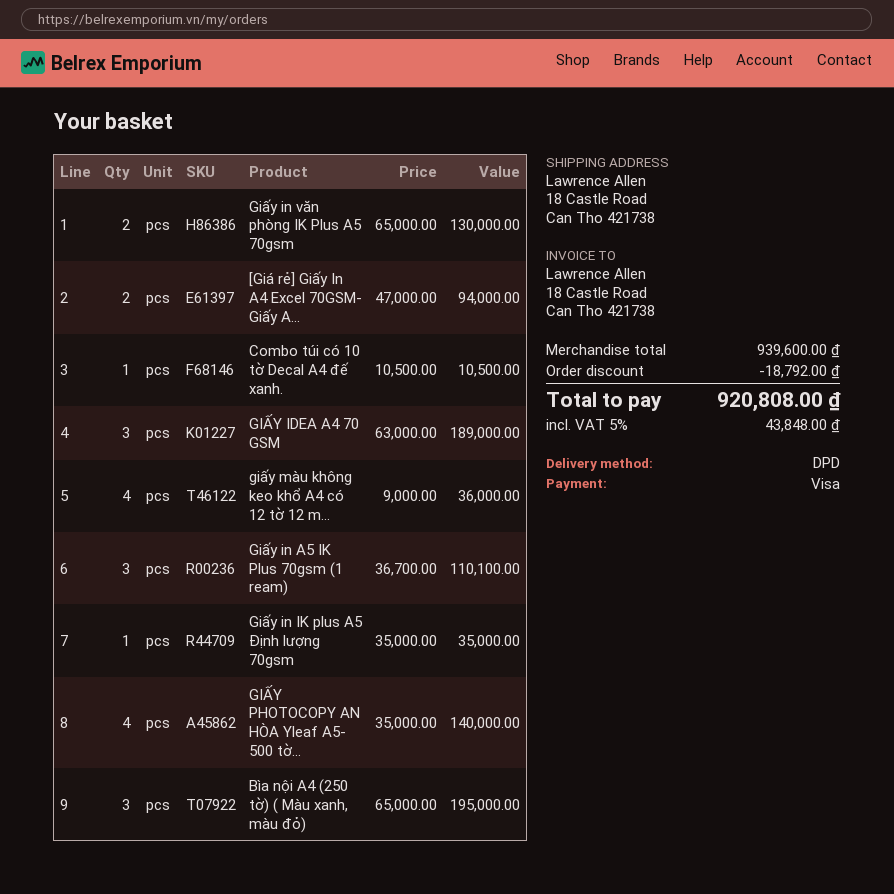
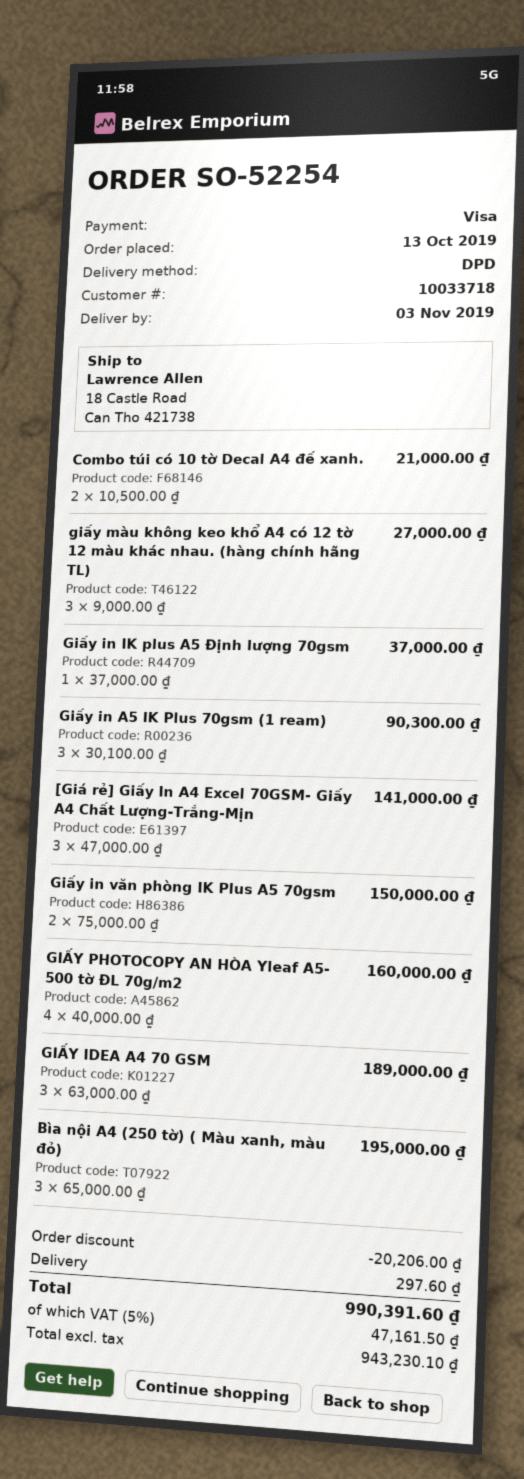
Giấy in văn phòng IK Plus A5 70gsm: 2 x 65000.00 = 130000.00 -> 2 x 75000.00 = 150000.00
[Giá rẻ] Giấy In A4 Excel 70GSM- Giấy A...: 2 x 47000.00 = 94000.00 -> 3 x 47000.00 = 141000.00
Combo túi có 10 tờ Decal A4 đế xanh.: 1 x 10500.00 = 10500.00 -> 2 x 10500.00 = 21000.00
giấy màu không keo khổ A4 có 12 tờ 12 m...: 4 x 9000.00 = 36000.00 -> 3 x 9000.00 = 27000.00
Giấy in A5 IK Plus 70gsm (1 ream): 3 x 36700.00 = 110100.00 -> 3 x 30100.00 = 90300.00
Giấy in IK plus A5 Định lượng 70gsm: 1 x 35000.00 = 35000.00 -> 1 x 37000.00 = 37000.00
GIẤY PHOTOCOPY AN HÒA Yleaf A5- 500 tờ...: 4 x 35000.00 = 140000.00 -> 4 x 40000.00 = 160000.00
discount: 18792.00 -> 20206.00
shipping: none -> 297.60
tax: 5% = 43848.00 -> 5% = 47161.50
total: 920808.00 -> 990391.60

